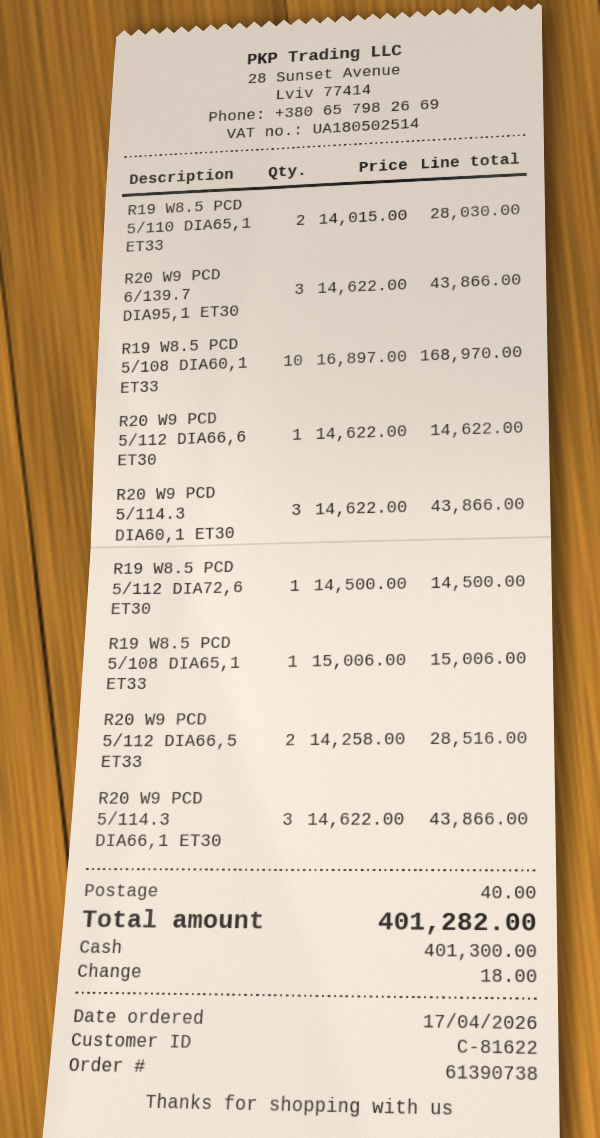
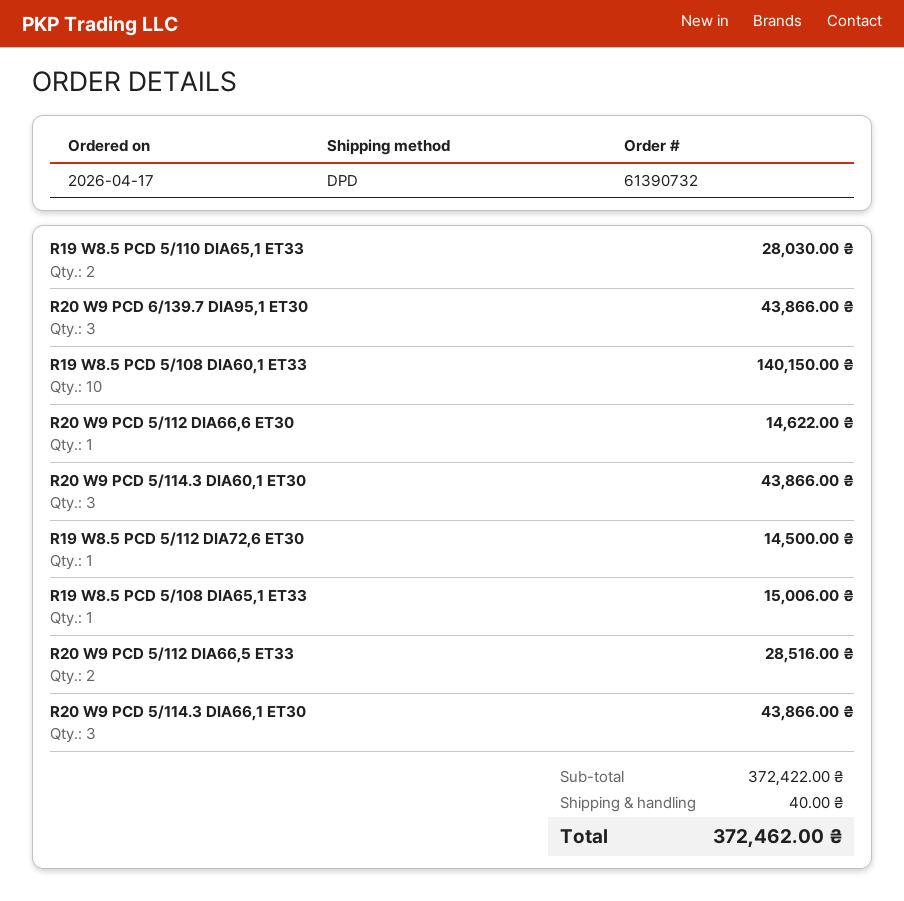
order number: 61390738 -> 61390732
R19 W8.5 PCD 5/108 DIA60,1 ET33: 10 for 168970.00 -> 10 for 140150.00
total: 401282.00 -> 372462.00

